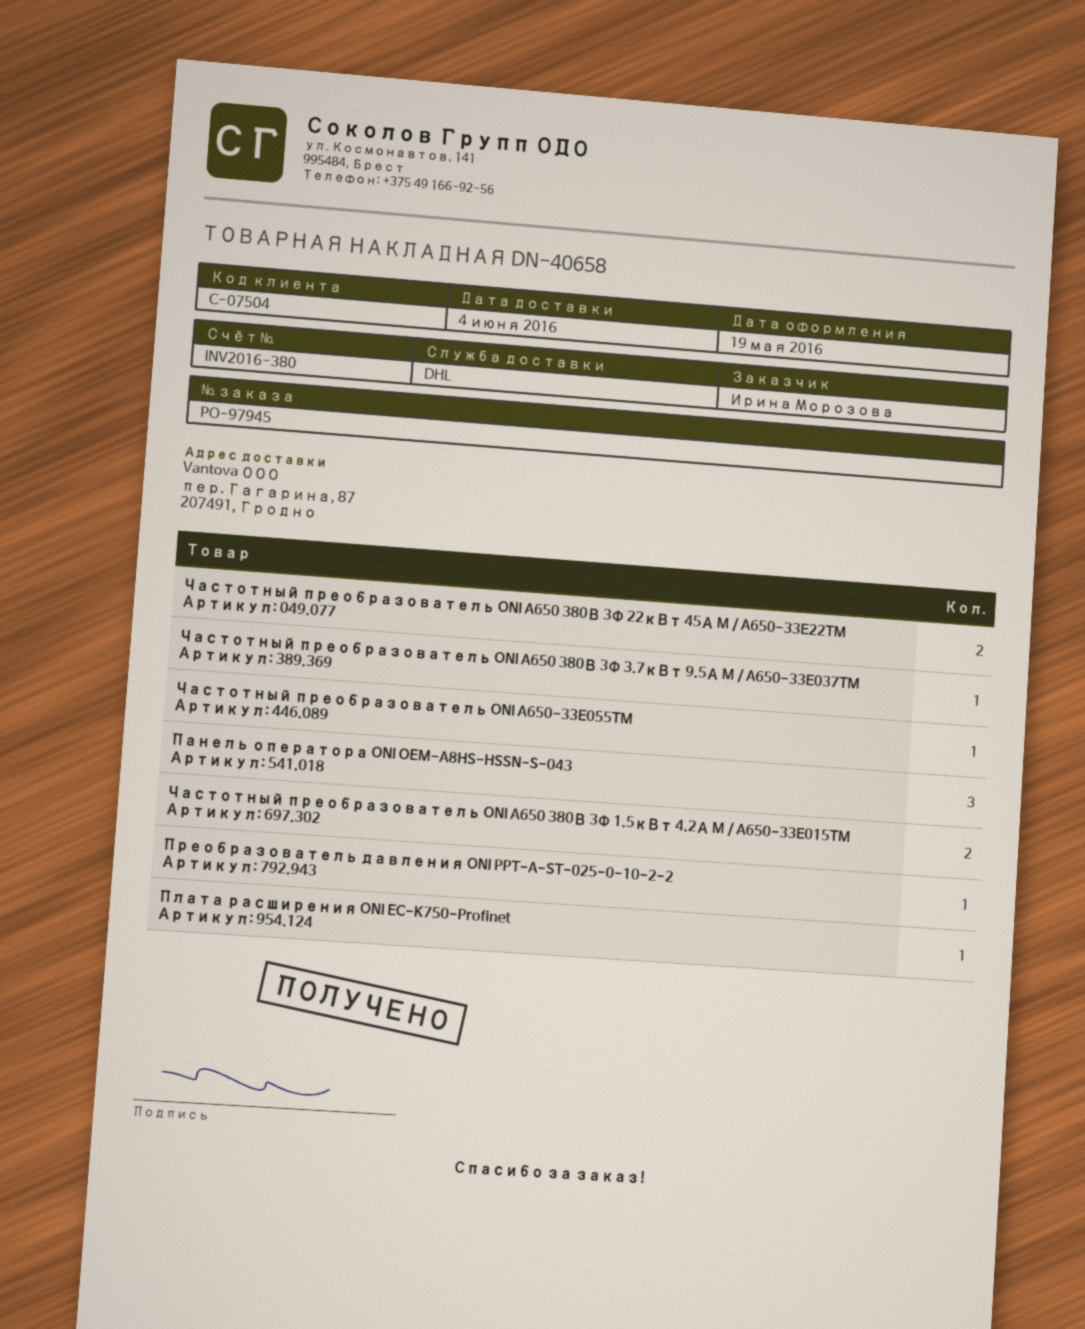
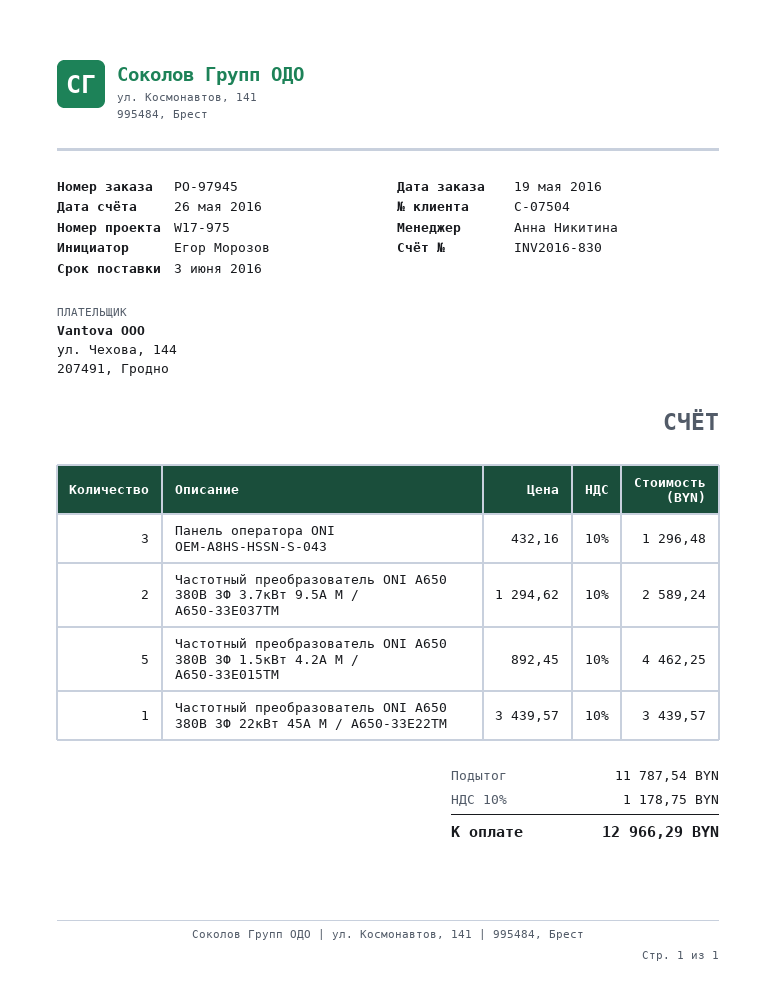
delivery date: 2016-06-04 -> 2016-06-03
invoice number: INV2016-380 -> INV2016-830
ordered by: Ирина Морозова -> Егор Морозов
Частотный преобразователь ONI A650 380В 3Ф 22кВт 45А M / A650-33E22TM: 2 -> 1
Частотный преобразователь ONI A650 380В 3Ф 3.7кВт 9.5А M / A650-33E037TM: 1 -> 2
Частотный преобразователь ONI A650-33E055TM: 1 -> none
Частотный преобразователь ONI A650 380В 3Ф 1.5кВт 4.2А M / A650-33E015TM: 2 -> 5
Преобразователь давления ONI PPT-A-ST-025-0-10-2-2: 1 -> none
Плата расширения ONI EC-K750-Profinet: 1 -> none

